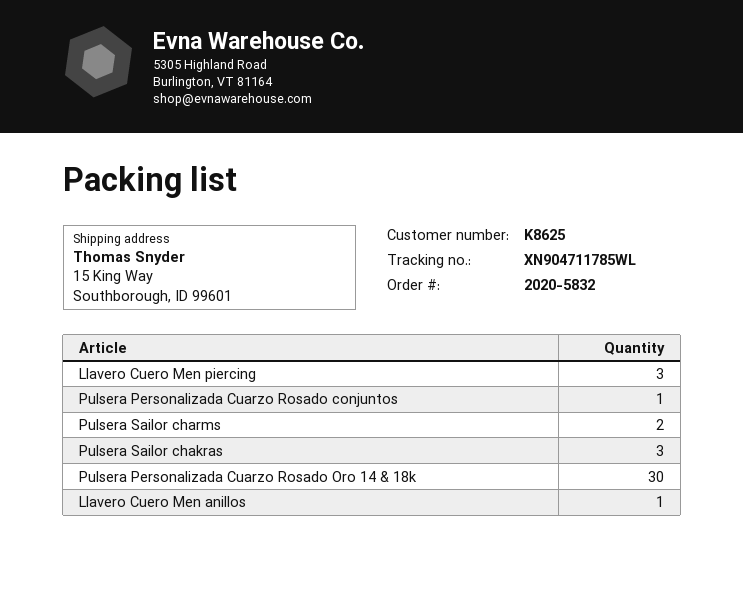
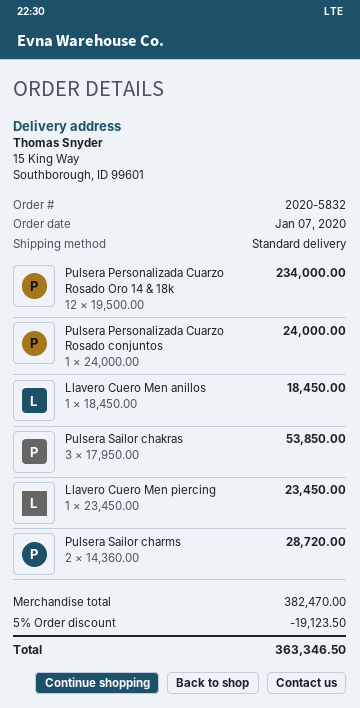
Llavero Cuero Men piercing: 3 -> 1
Pulsera Personalizada Cuarzo Rosado Oro 14 & 18k: 30 -> 12

